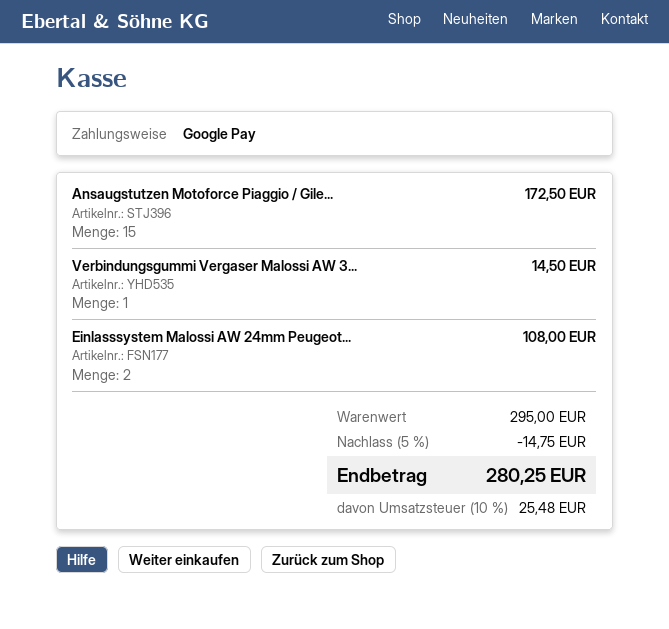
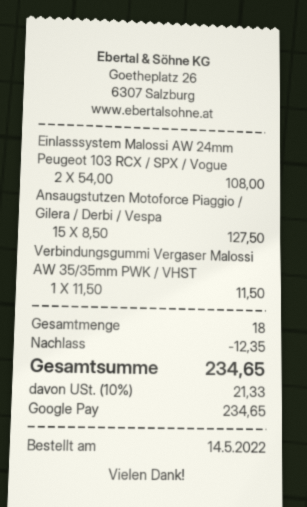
Ansaugstutzen Motoforce Piaggio / Gile...: 15 for 172.50 -> 15 for 127.50
Verbindungsgummi Vergaser Malossi AW 3...: 1 for 14.50 -> 1 for 11.50
discount: 14.75 -> 12.35
tax: 10% = 25.48 -> 10% = 21.33
total: 280.25 -> 234.65

